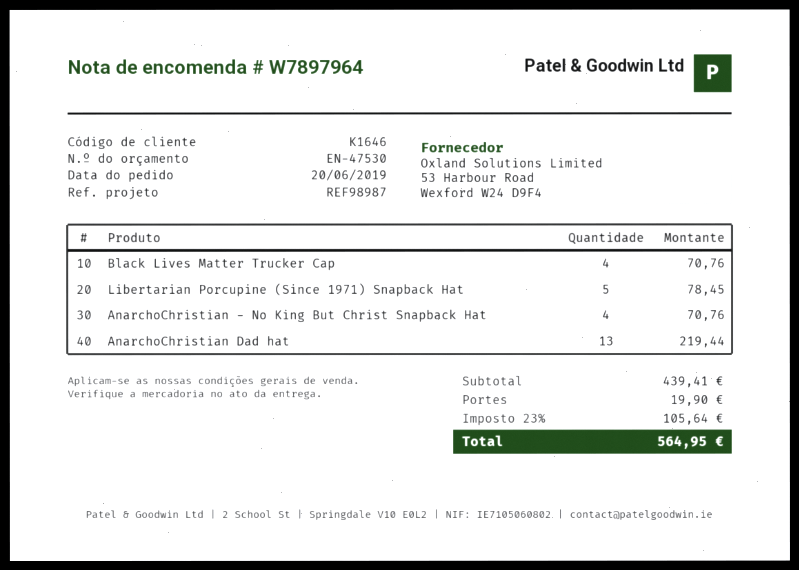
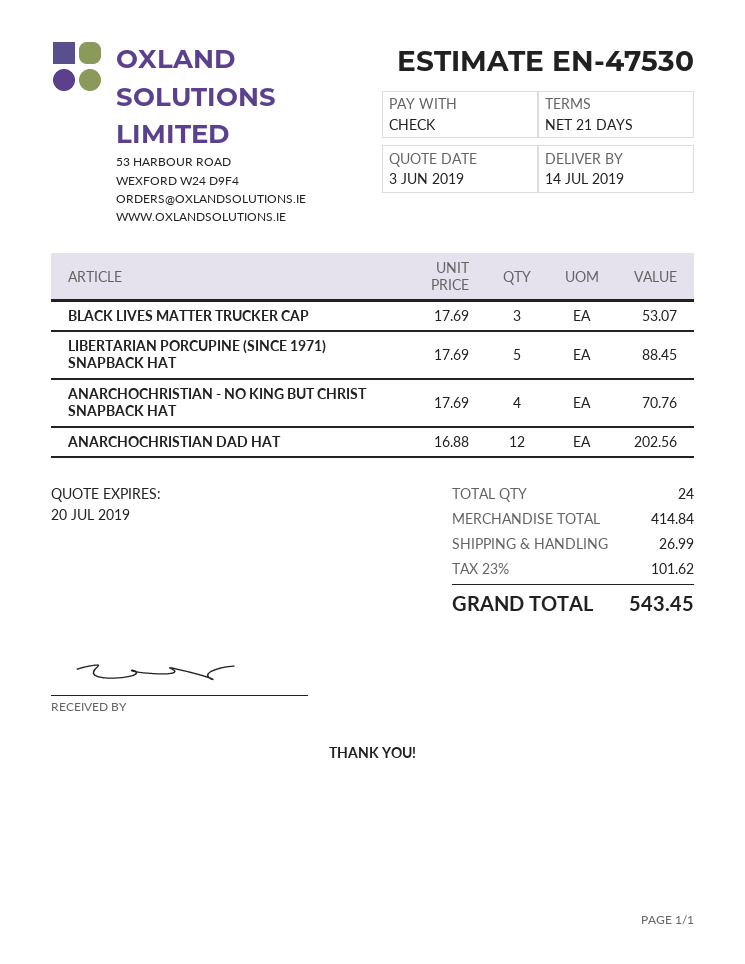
Black Lives Matter Trucker Cap: 4 for 70.76 -> 3 for 53.07
Libertarian Porcupine (Since 1971) Snapback Hat: 5 for 78.45 -> 5 for 88.45
AnarchoChristian Dad hat: 13 for 219.44 -> 12 for 202.56
subtotal: 439.41 -> 414.84
shipping: 19.90 -> 26.99
tax: 23% = 105.64 -> 23% = 101.62
total: 564.95 -> 543.45

